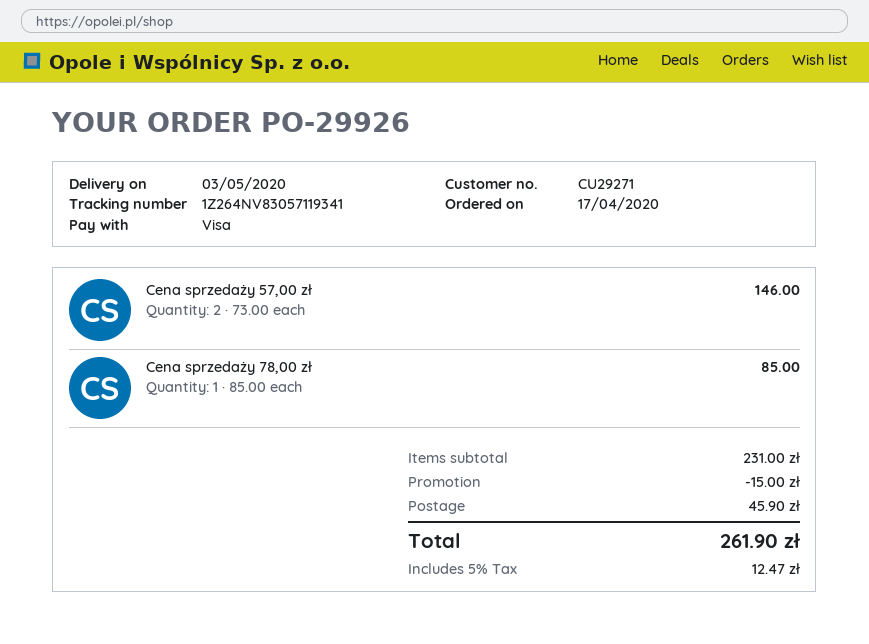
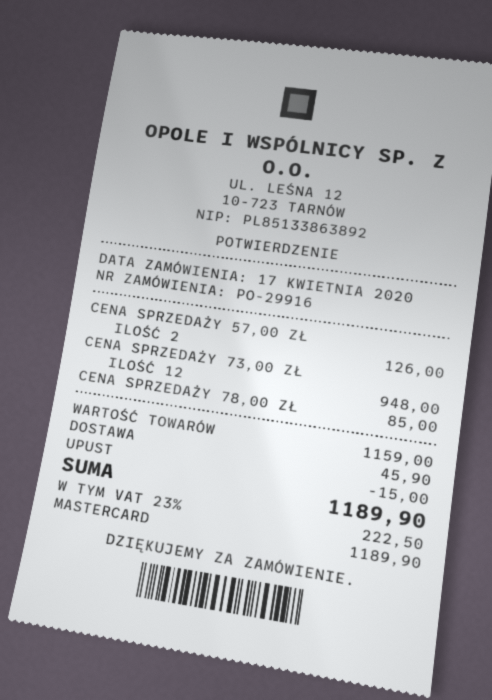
order number: PO-29926 -> PO-29916
payment method: Visa -> Mastercard
Cena sprzedaży 57,00 zł: 2 for 146.00 -> 2 for 126.00
CENA SPRZEDAŻY 73,00 ZŁ: none -> 12 for 948.00
subtotal: 231.00 -> 1159.00
tax: 5% = 12.47 -> 23% = 222.50
total: 261.90 -> 1189.90

